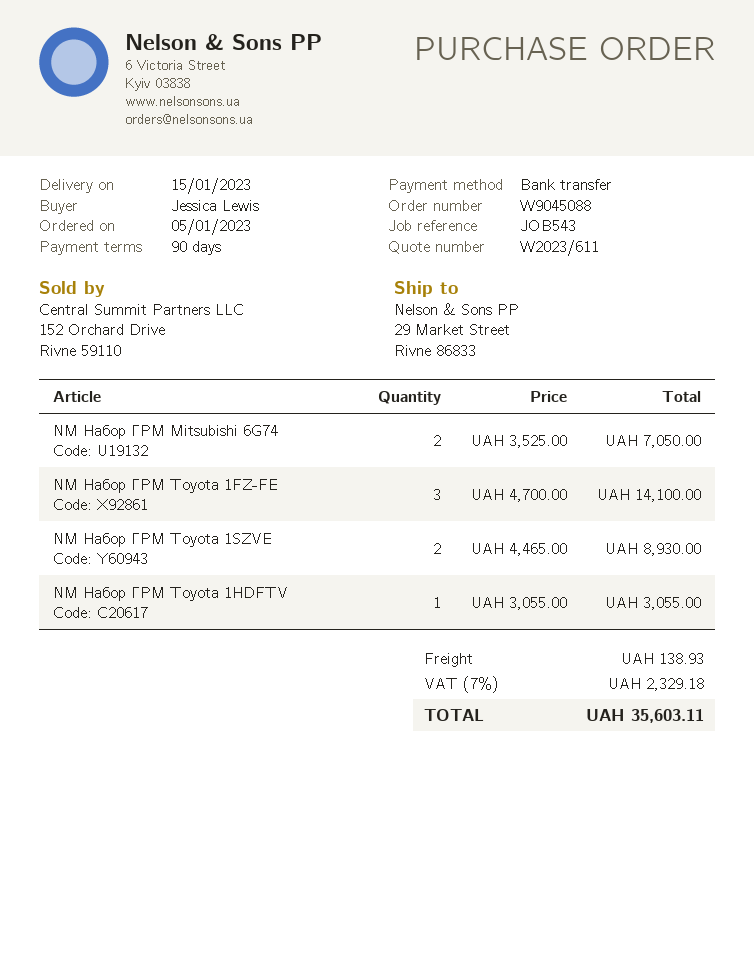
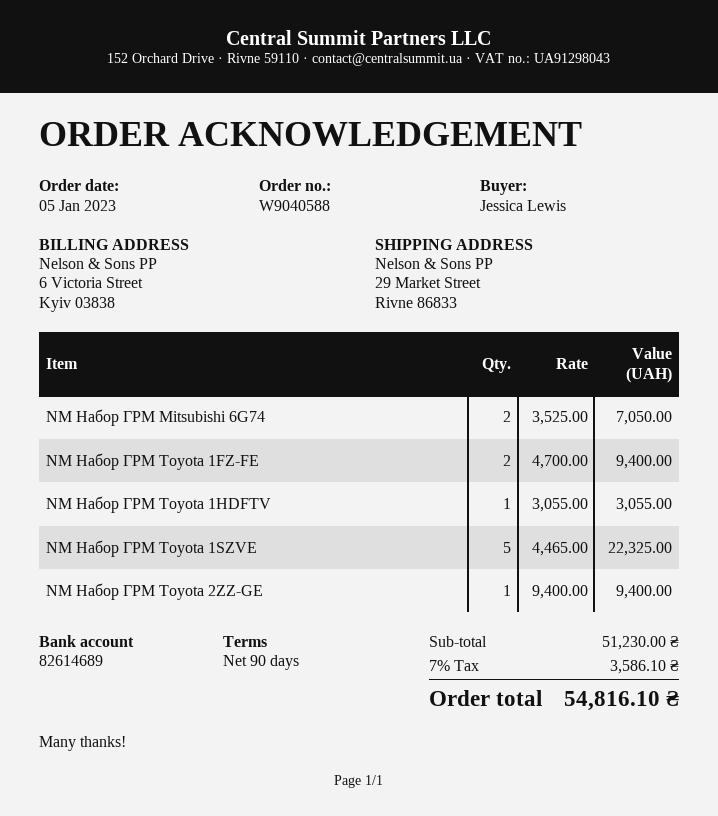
order number: W9045088 -> W9040588
NM Набор ГРМ Toyota 1FZ-FE: 3 x 4700.00 = 14100.00 -> 2 x 4700.00 = 9400.00
NM Набор ГРМ Toyota 1SZVE: 2 x 4465.00 = 8930.00 -> 5 x 4465.00 = 22325.00
NM Набор ГРМ Toyota 2ZZ-GE: none -> 1 x 9400.00 = 9400.00
shipping: 138.93 -> none
tax: 7% = 2329.18 -> 7% = 3586.10
total: 35603.11 -> 54816.10

